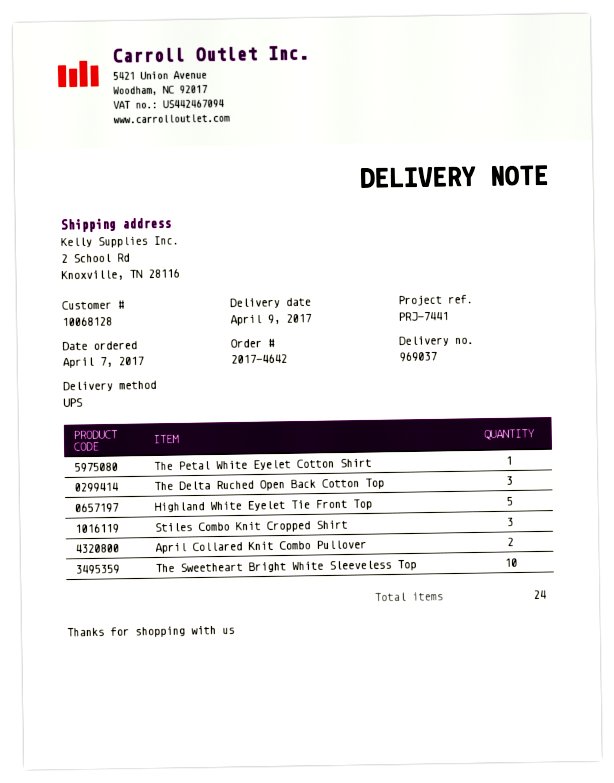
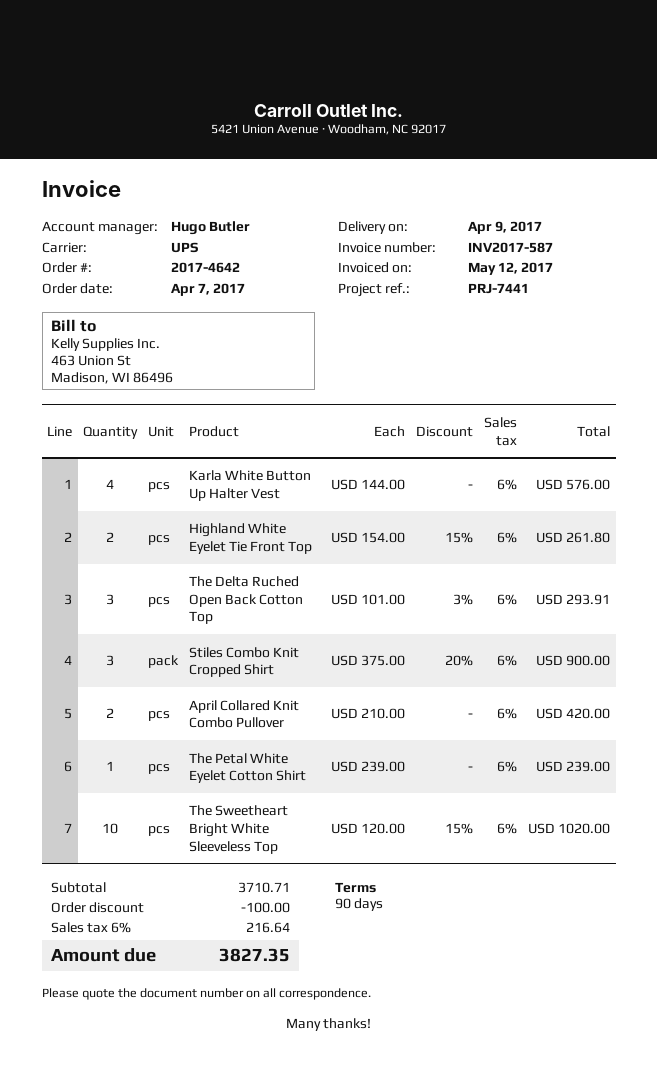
Highland White Eyelet Tie Front Top: 5 -> 2
Karla White Button Up Halter Vest: none -> 4

